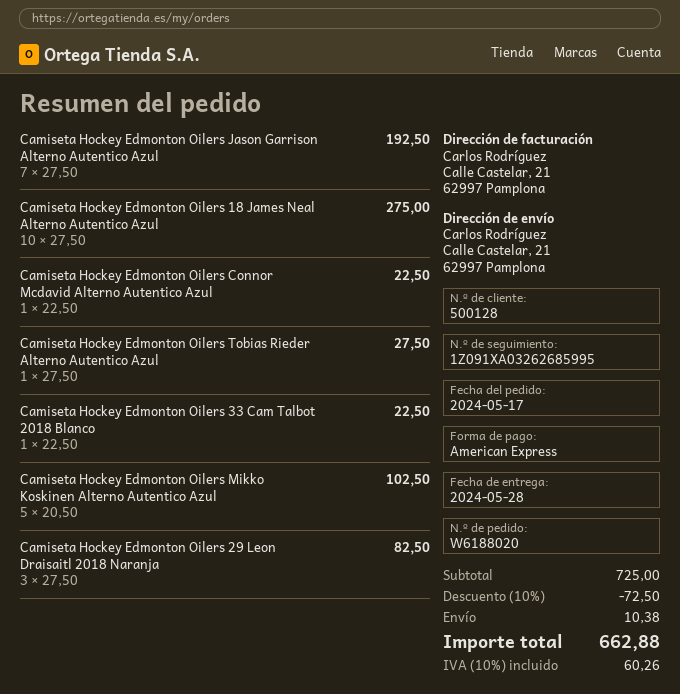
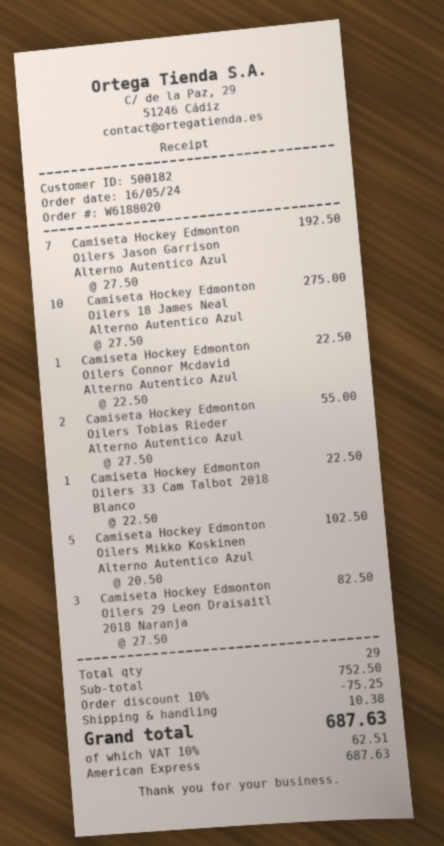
order date: 2024-05-17 -> 2024-05-16
customer number: 500128 -> 500182
Camiseta Hockey Edmonton Oilers Tobias Rieder Alterno Autentico Azul: 1 x 27.50 = 27.50 -> 2 x 27.50 = 55.00
subtotal: 725.00 -> 752.50
discount: 10% = 72.50 -> 10% = 75.25
tax: 10% = 60.26 -> 10% = 62.51
total: 662.88 -> 687.63

